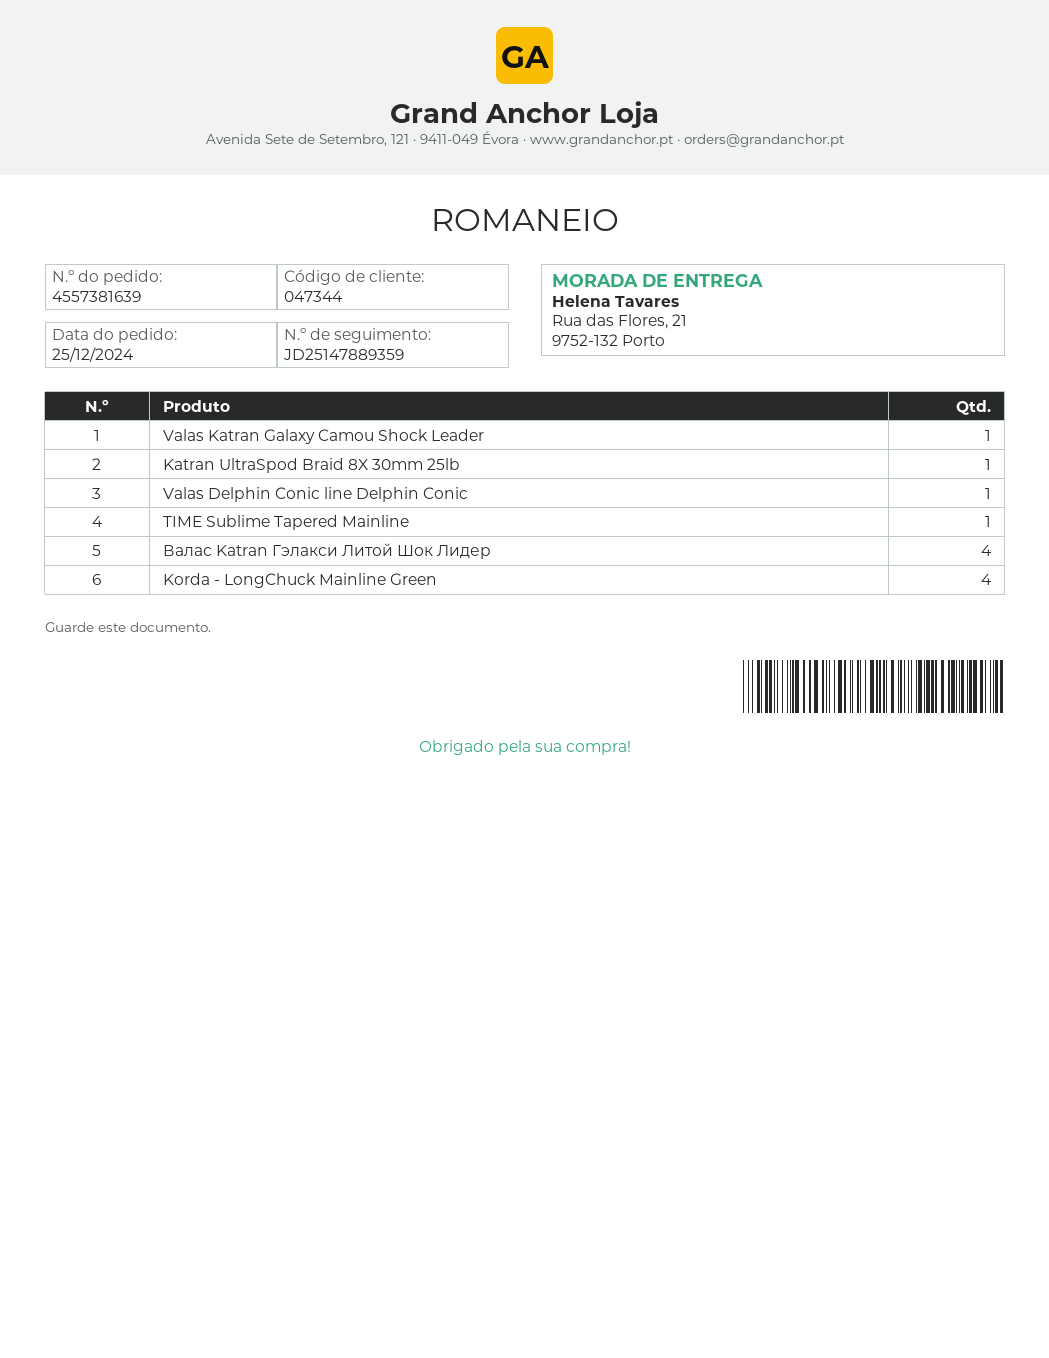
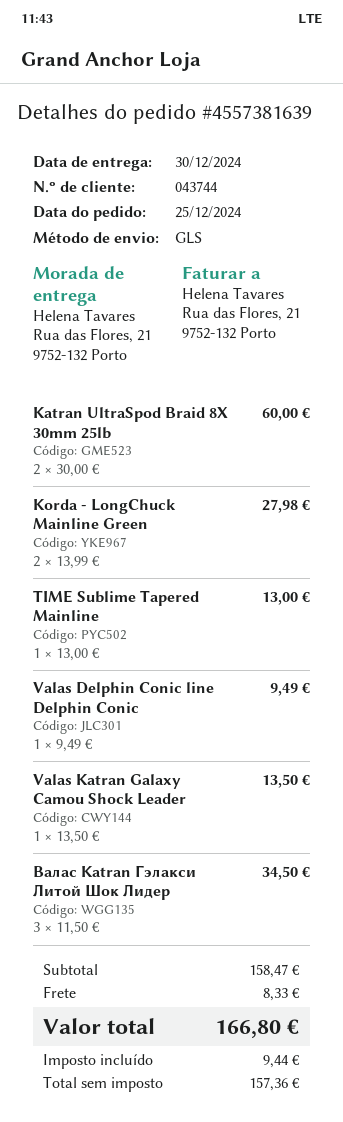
customer number: 047344 -> 043744
Katran UltraSpod Braid 8X 30mm 25lb: 1 -> 2
Валас Katran Гэлакси Литой Шок Лидер: 4 -> 3
Korda - LongChuck Mainline Green: 4 -> 2

